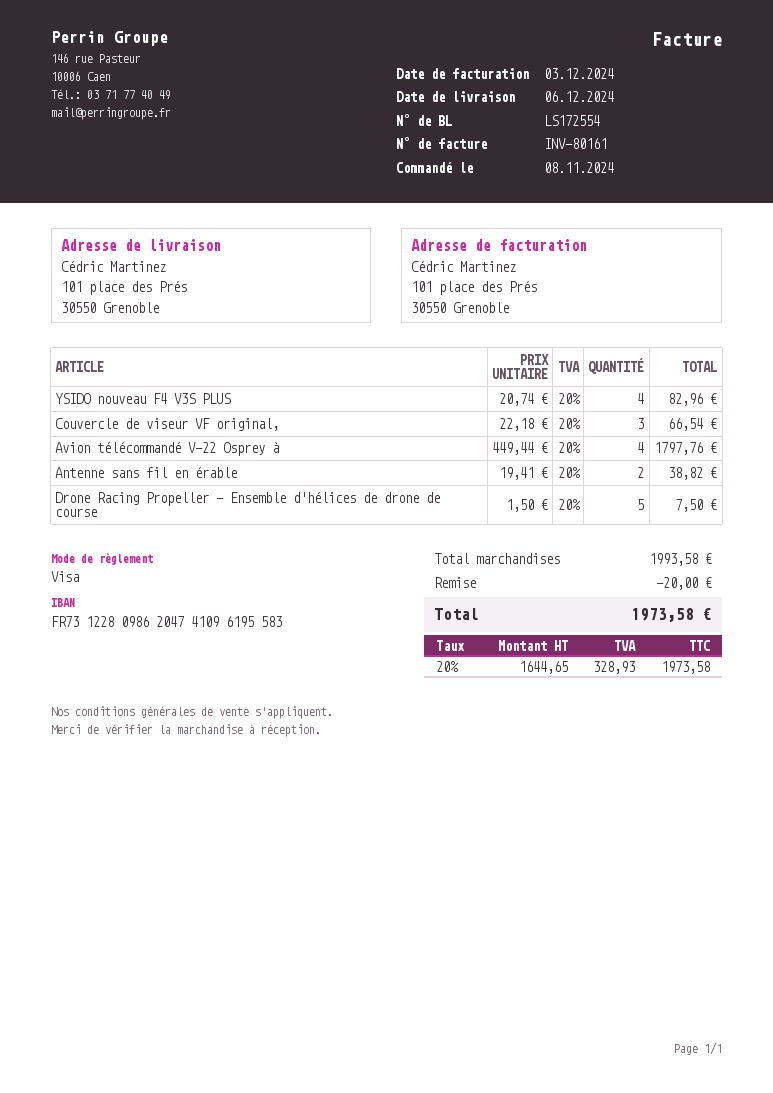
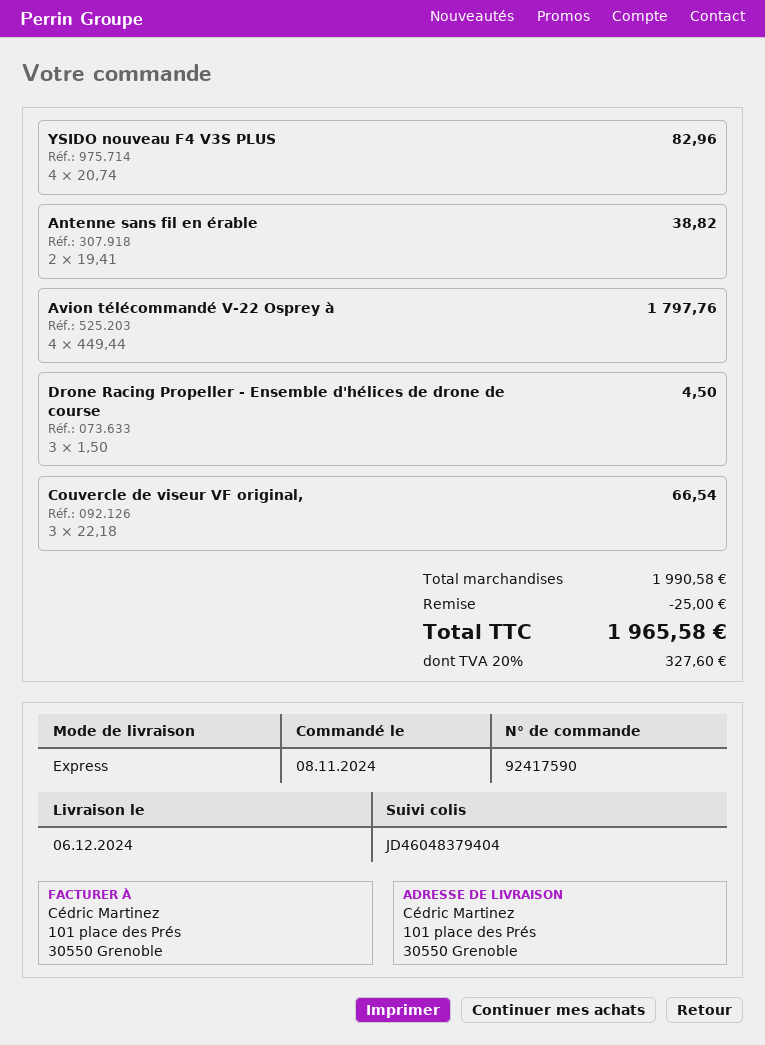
Drone Racing Propeller - Ensemble d'hélices de drone de course: 5 x 1.50 = 7.50 -> 3 x 1.50 = 4.50
subtotal: 1993.58 -> 1990.58
discount: 20.00 -> 25.00
tax: 20% = 328.93 -> 20% = 327.60
total: 1973.58 -> 1965.58

